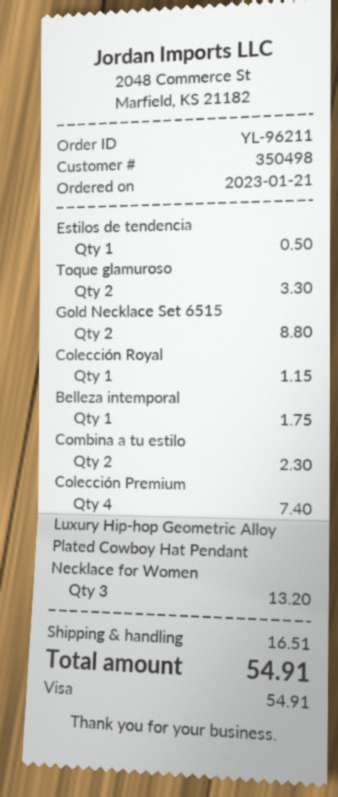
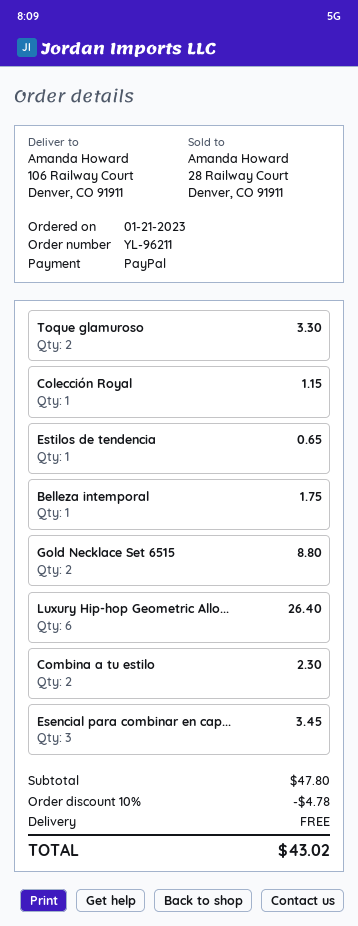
payment method: Visa -> PayPal
Estilos de tendencia: 1 for 0.50 -> 1 for 0.65
Colección Premium: 4 for 7.40 -> none
Luxury Hip-hop Geometric Alloy Plated Cowboy Hat Pendant Necklace for Women: 3 for 13.20 -> 6 for 26.40
Esencial para combinar en cap...: none -> 3 for 3.45
discount: none -> 10% = 4.78
shipping: 16.51 -> 0.00
total: 54.91 -> 43.02

